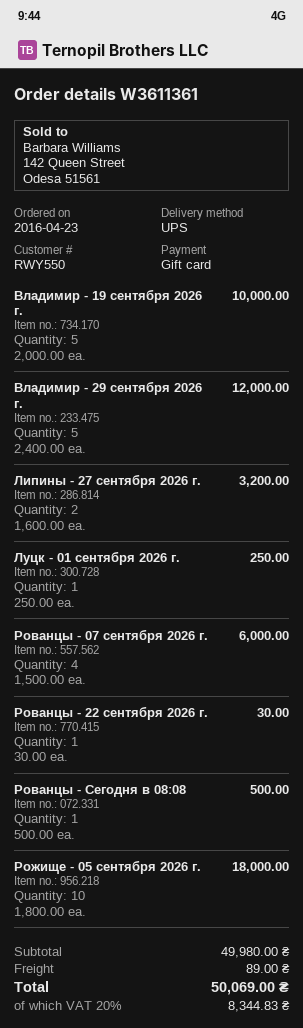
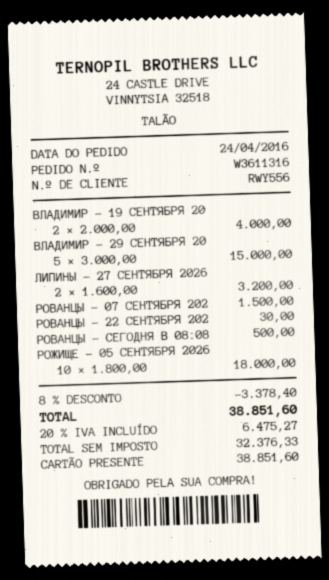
order number: W3611361 -> W3611316
order date: 2016-04-23 -> 2016-04-24
customer number: RWY550 -> RWY556
Владимир - 19 сентября 2026 г.: 5 x 2000.00 = 10000.00 -> 2 x 2000.00 = 4000.00
Владимир - 29 сентября 2026 г.: 5 x 2400.00 = 12000.00 -> 5 x 3000.00 = 15000.00
Луцк - 01 сентября 2026 г.: 1 x 250.00 = 250.00 -> none
Рованцы - 07 сентября 2026 г.: 4 x 1500.00 = 6000.00 -> 1 x 1500.00 = 1500.00
discount: none -> 8% = 3378.40
shipping: 89.00 -> none
tax: 20% = 8344.83 -> 20% = 6475.27
total: 50069.00 -> 38851.60

